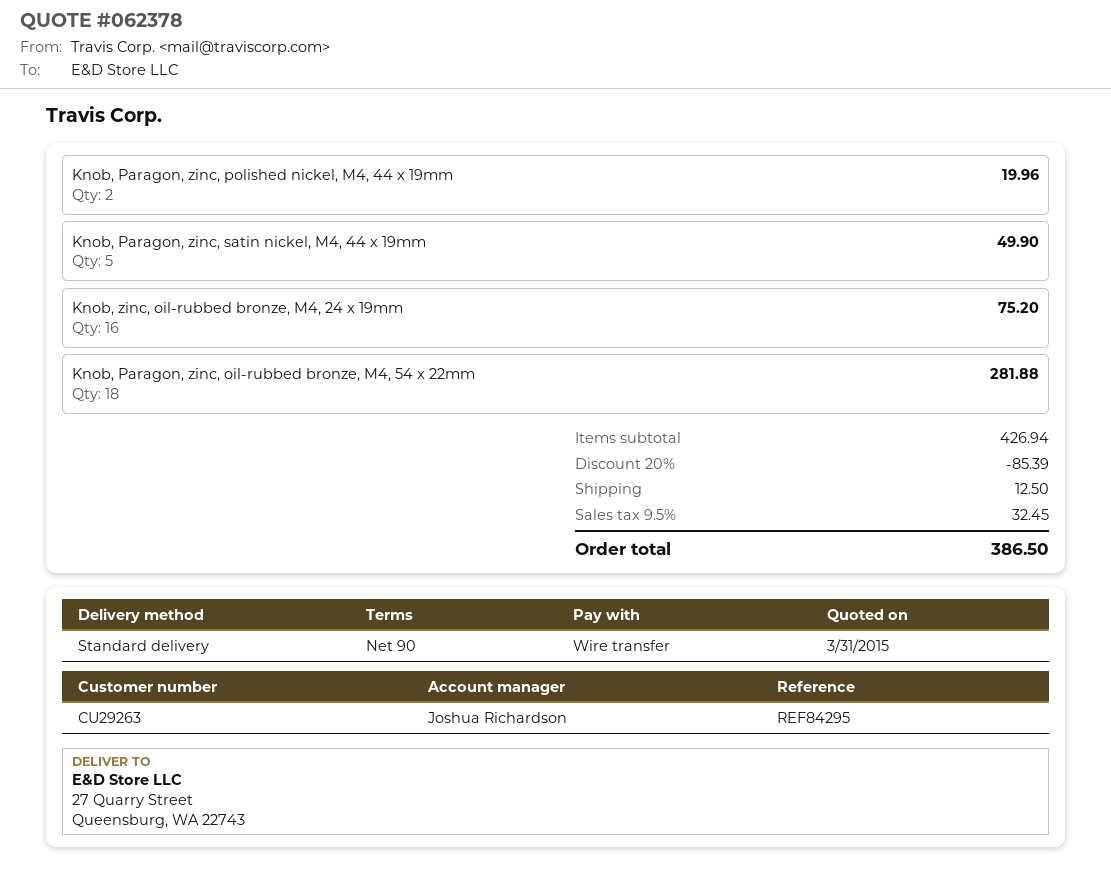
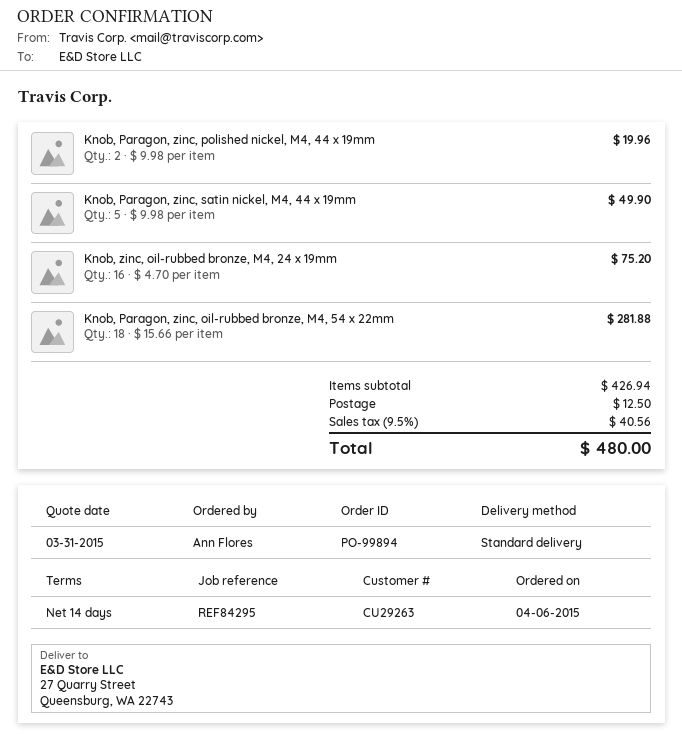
payment terms: 90 days -> 14 days
discount: 20% = 85.39 -> none
tax: 9.5% = 32.45 -> 9.5% = 40.56
total: 386.50 -> 480.00

